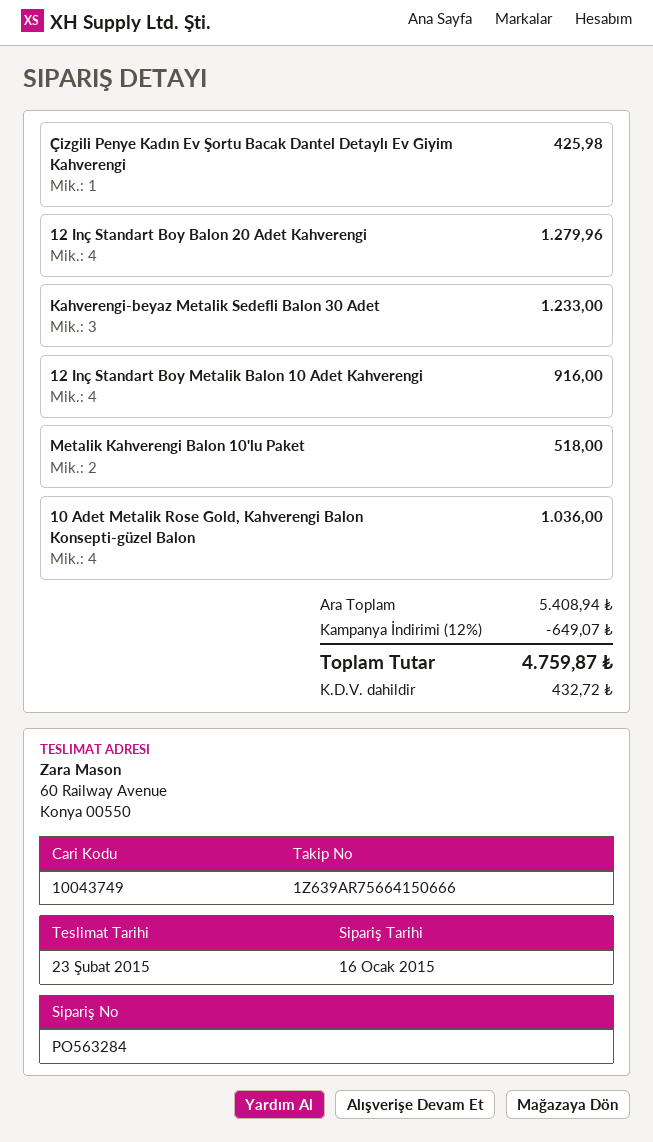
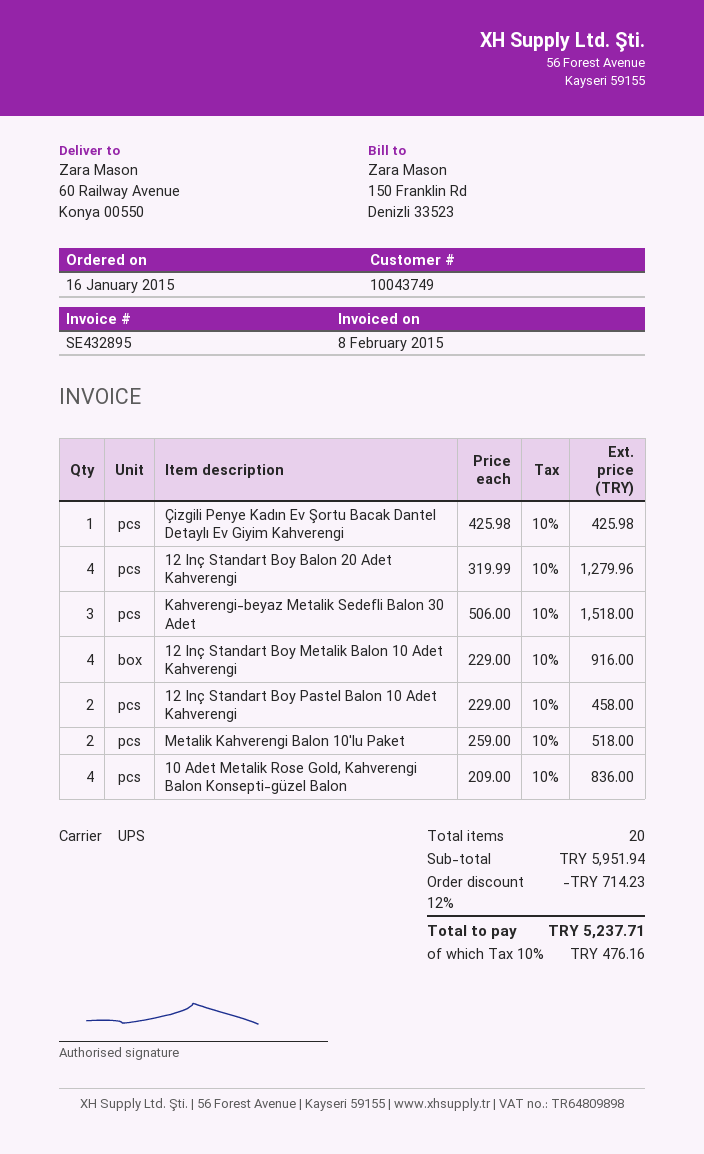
Kahverengi-beyaz Metalik Sedefli Balon 30 Adet: 3 for 1233.00 -> 3 for 1518.00
10 Adet Metalik Rose Gold, Kahverengi Balon Konsepti-güzel Balon: 4 for 1036.00 -> 4 for 836.00
12 Inç Standart Boy Pastel Balon 10 Adet Kahverengi: none -> 2 for 458.00
subtotal: 5408.94 -> 5951.94
discount: 12% = 649.07 -> 12% = 714.23
tax: 432.72 -> 476.16
total: 4759.87 -> 5237.71

